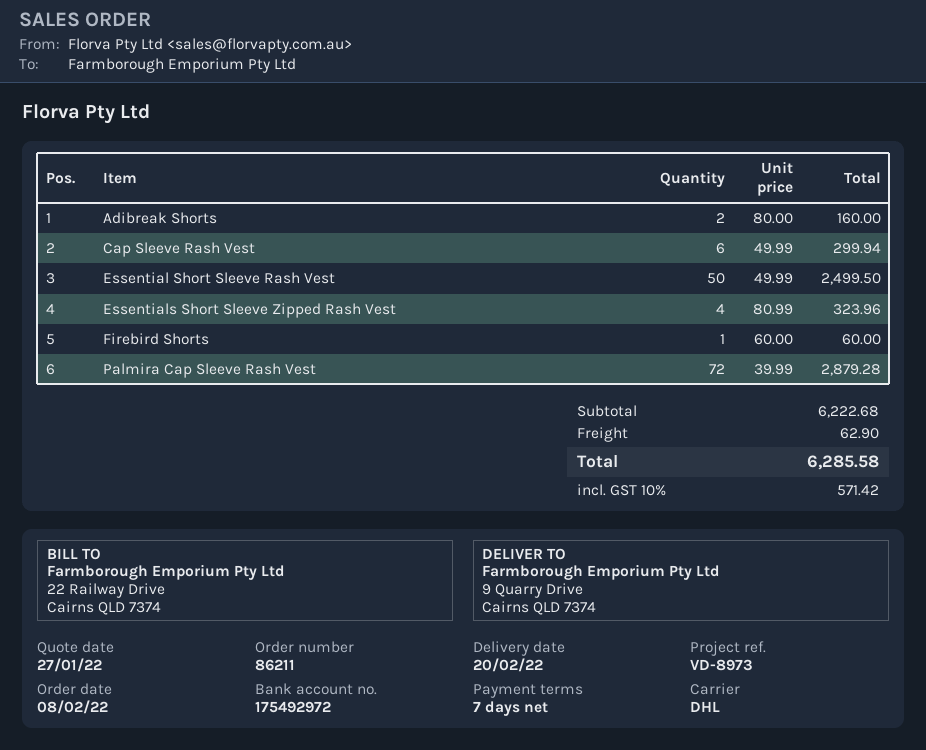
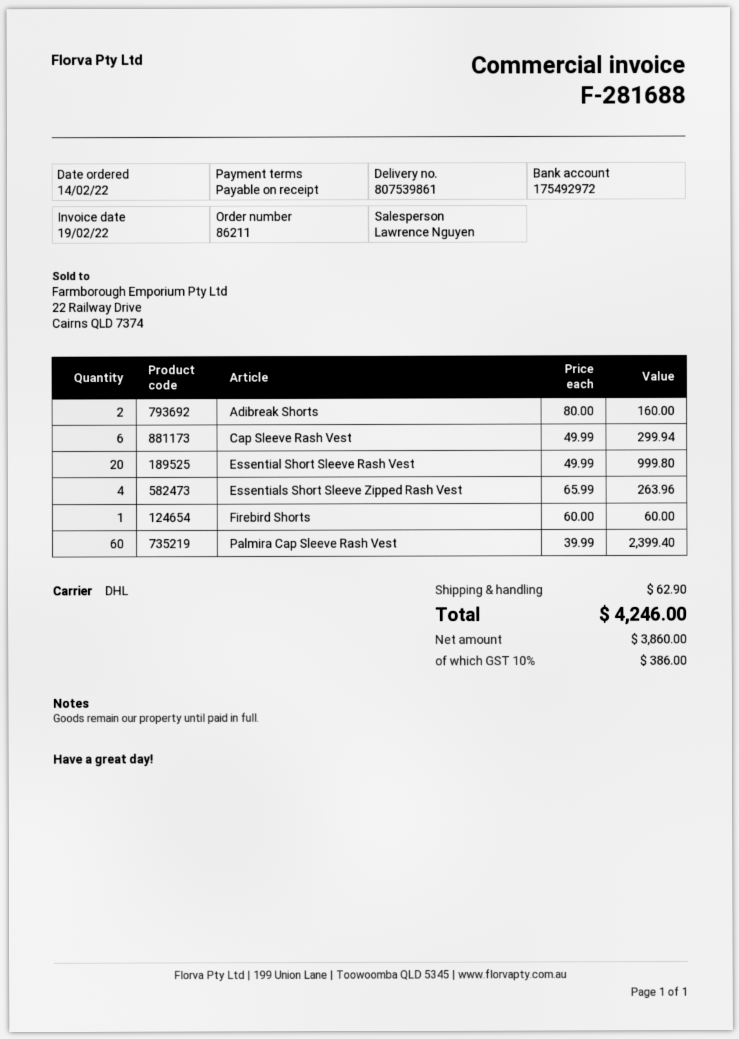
order date: 2022-02-08 -> 2022-02-14
payment terms: 7 days -> on receipt
Essential Short Sleeve Rash Vest: 50 x 49.99 = 2499.50 -> 20 x 49.99 = 999.80
Essentials Short Sleeve Zipped Rash Vest: 4 x 80.99 = 323.96 -> 4 x 65.99 = 263.96
Palmira Cap Sleeve Rash Vest: 72 x 39.99 = 2879.28 -> 60 x 39.99 = 2399.40
tax: 10% = 571.42 -> 10% = 386.00
total: 6285.58 -> 4246.00

